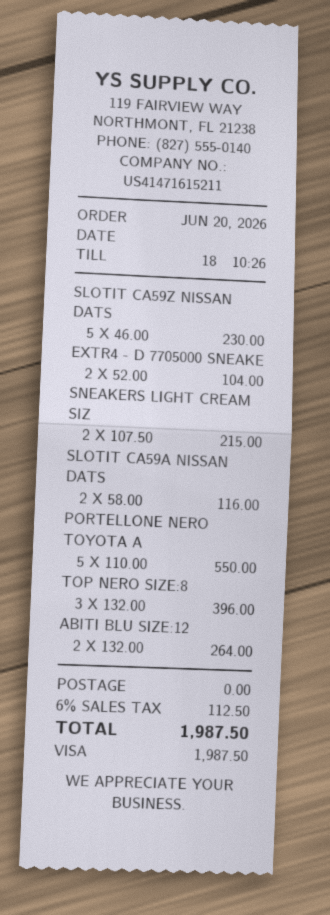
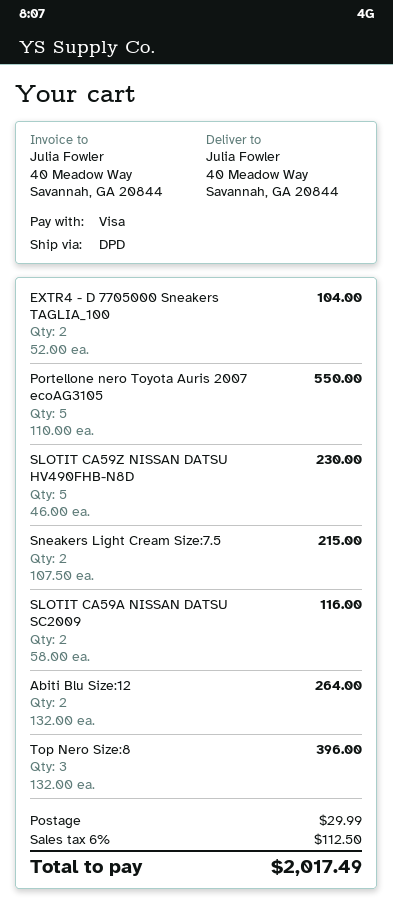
shipping: 0.00 -> 29.99
total: 1987.50 -> 2017.49

